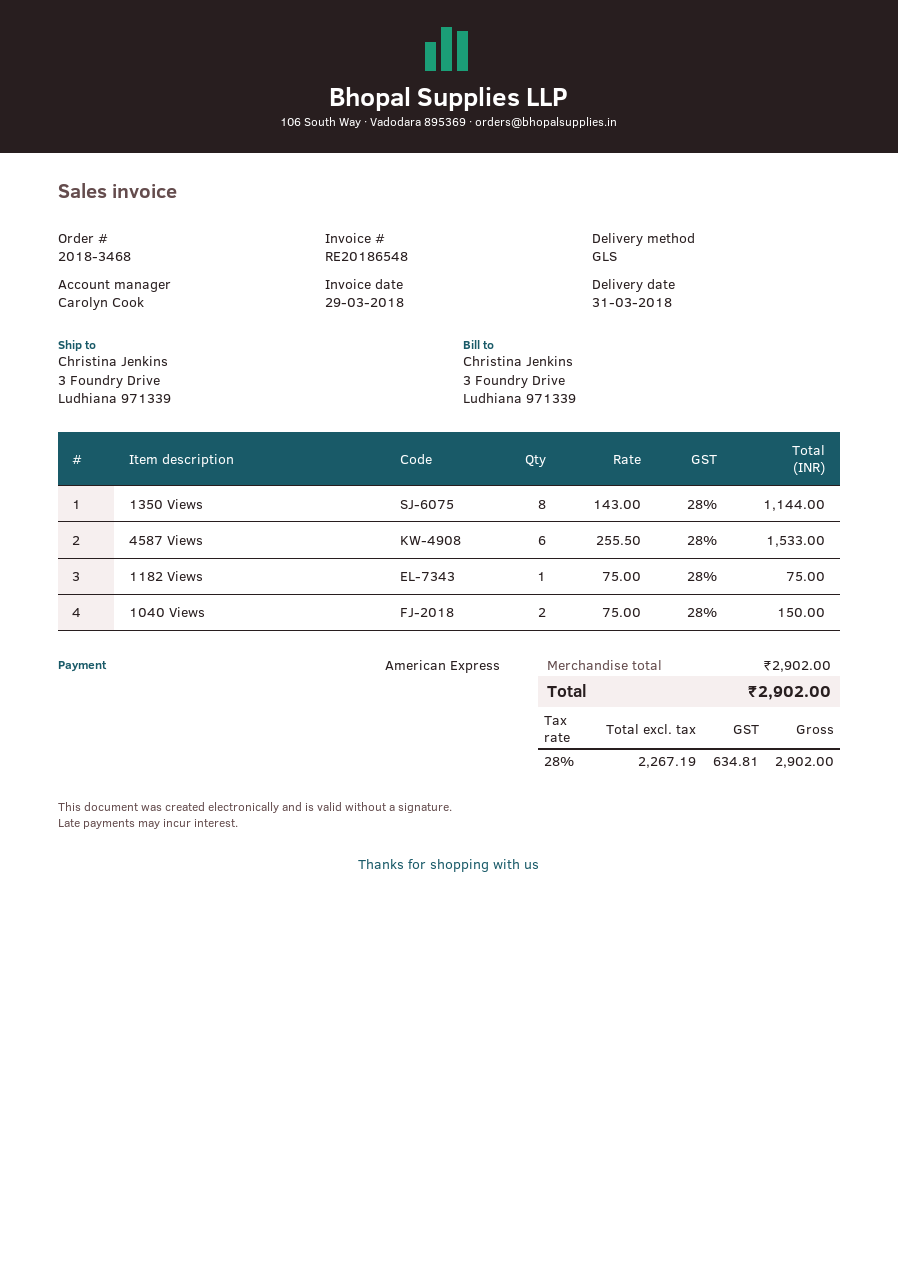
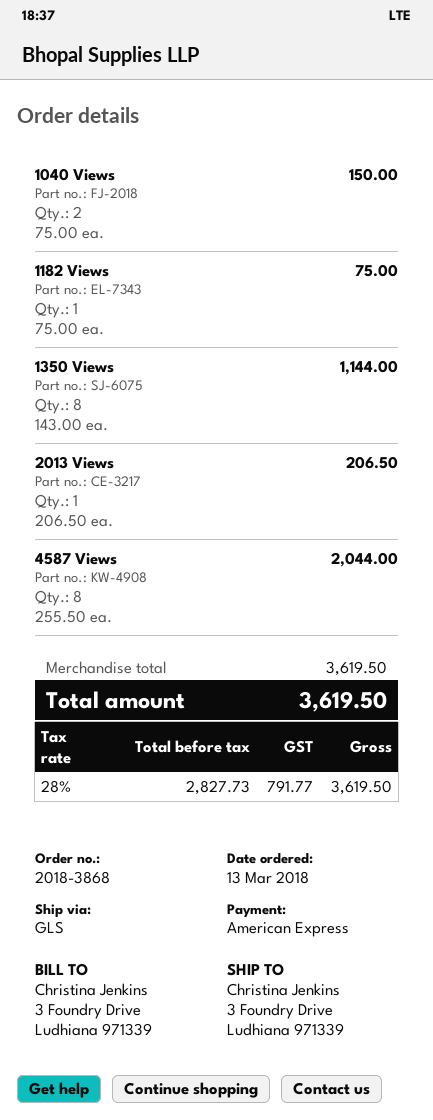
order number: 2018-3468 -> 2018-3868
4587 Views: 6 x 255.50 = 1533.00 -> 8 x 255.50 = 2044.00
2013 Views: none -> 1 x 206.50 = 206.50
subtotal: 2902.00 -> 3619.50
net: 2267.19 -> 2827.73
tax: 28% = 634.81 -> 28% = 791.77
total: 2902.00 -> 3619.50

